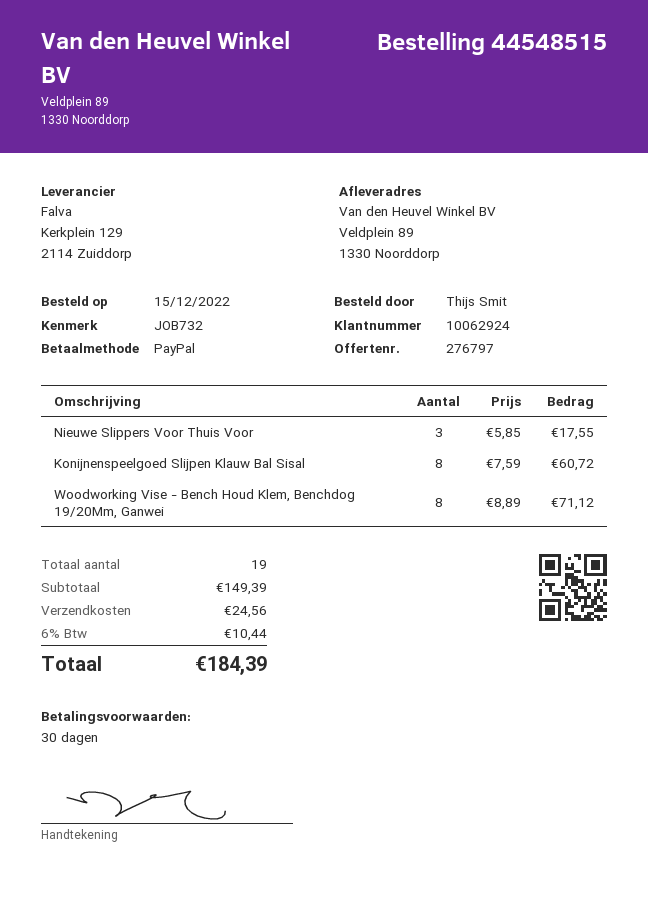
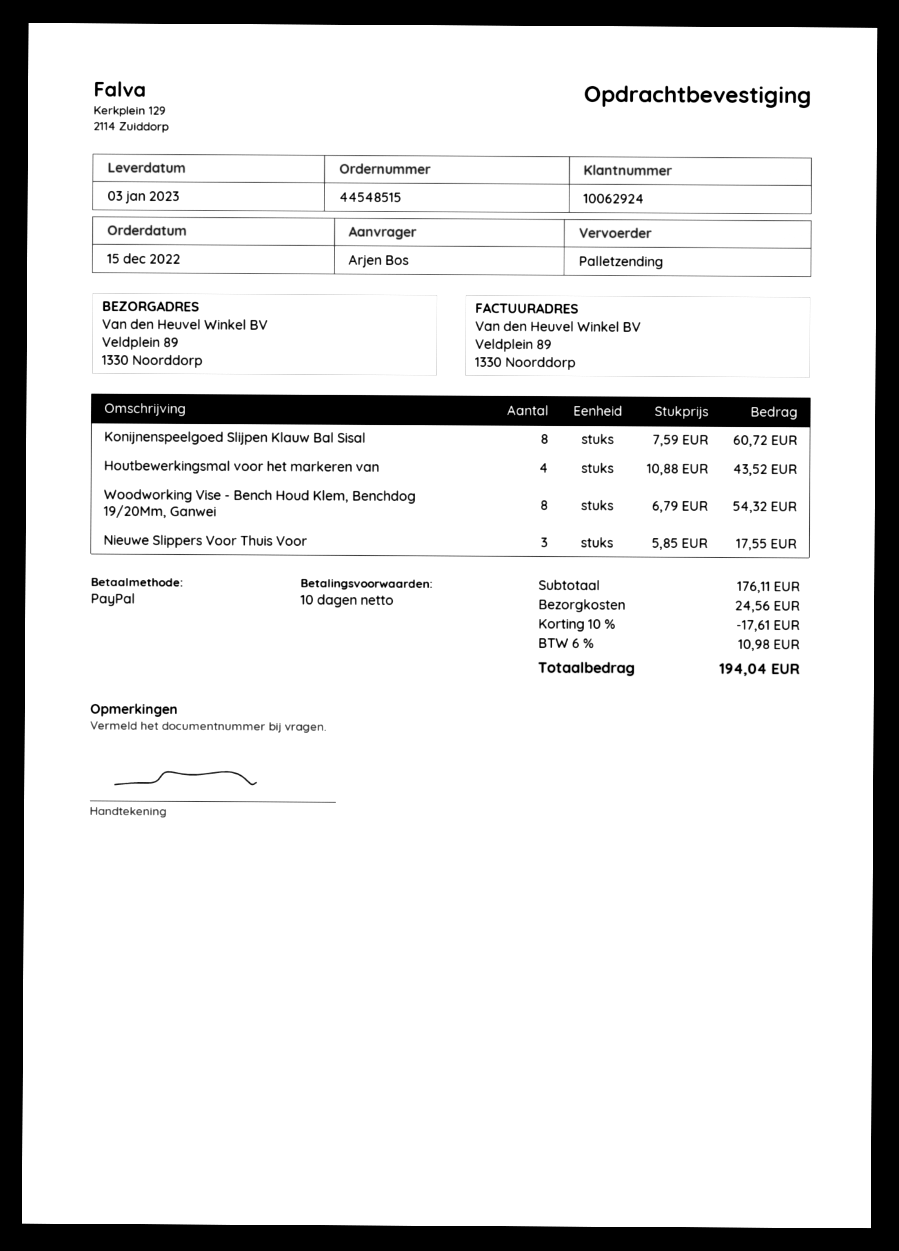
payment terms: 30 days -> 10 days
ordered by: Thijs Smit -> Arjen Bos
Woodworking Vise - Bench Houd Klem, Benchdog 19/20Mm, Ganwei: 8 x 8.89 = 71.12 -> 8 x 6.79 = 54.32
Houtbewerkingsmal voor het markeren van: none -> 4 x 10.88 = 43.52
subtotal: 149.39 -> 176.11
discount: none -> 10% = 17.61
tax: 6% = 10.44 -> 6% = 10.98
total: 184.39 -> 194.04

